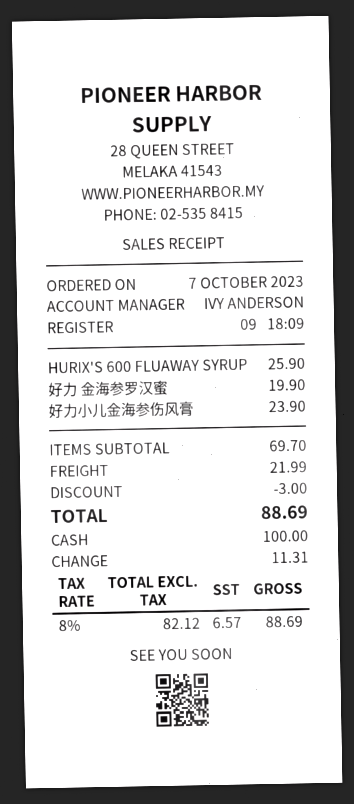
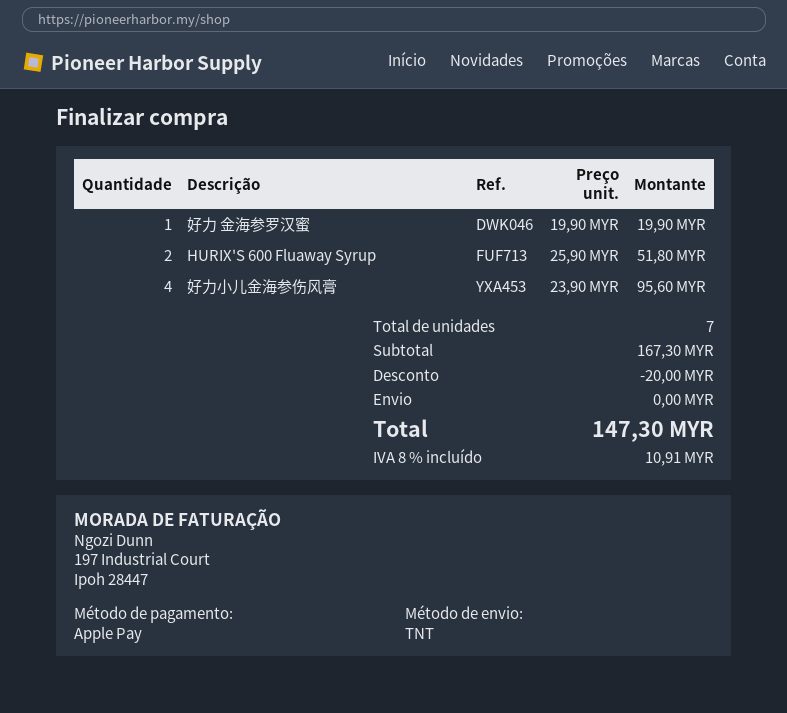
payment method: cash -> Apple Pay
HURIX'S 600 FLUAWAY SYRUP: 1 x 25.90 = 25.90 -> 2 x 25.90 = 51.80
好力小儿金海参伤风膏: 1 x 23.90 = 23.90 -> 4 x 23.90 = 95.60
subtotal: 69.70 -> 167.30
discount: 3.00 -> 20.00
shipping: 21.99 -> 0.00
tax: 8% = 6.57 -> 8% = 10.91
total: 88.69 -> 147.30

